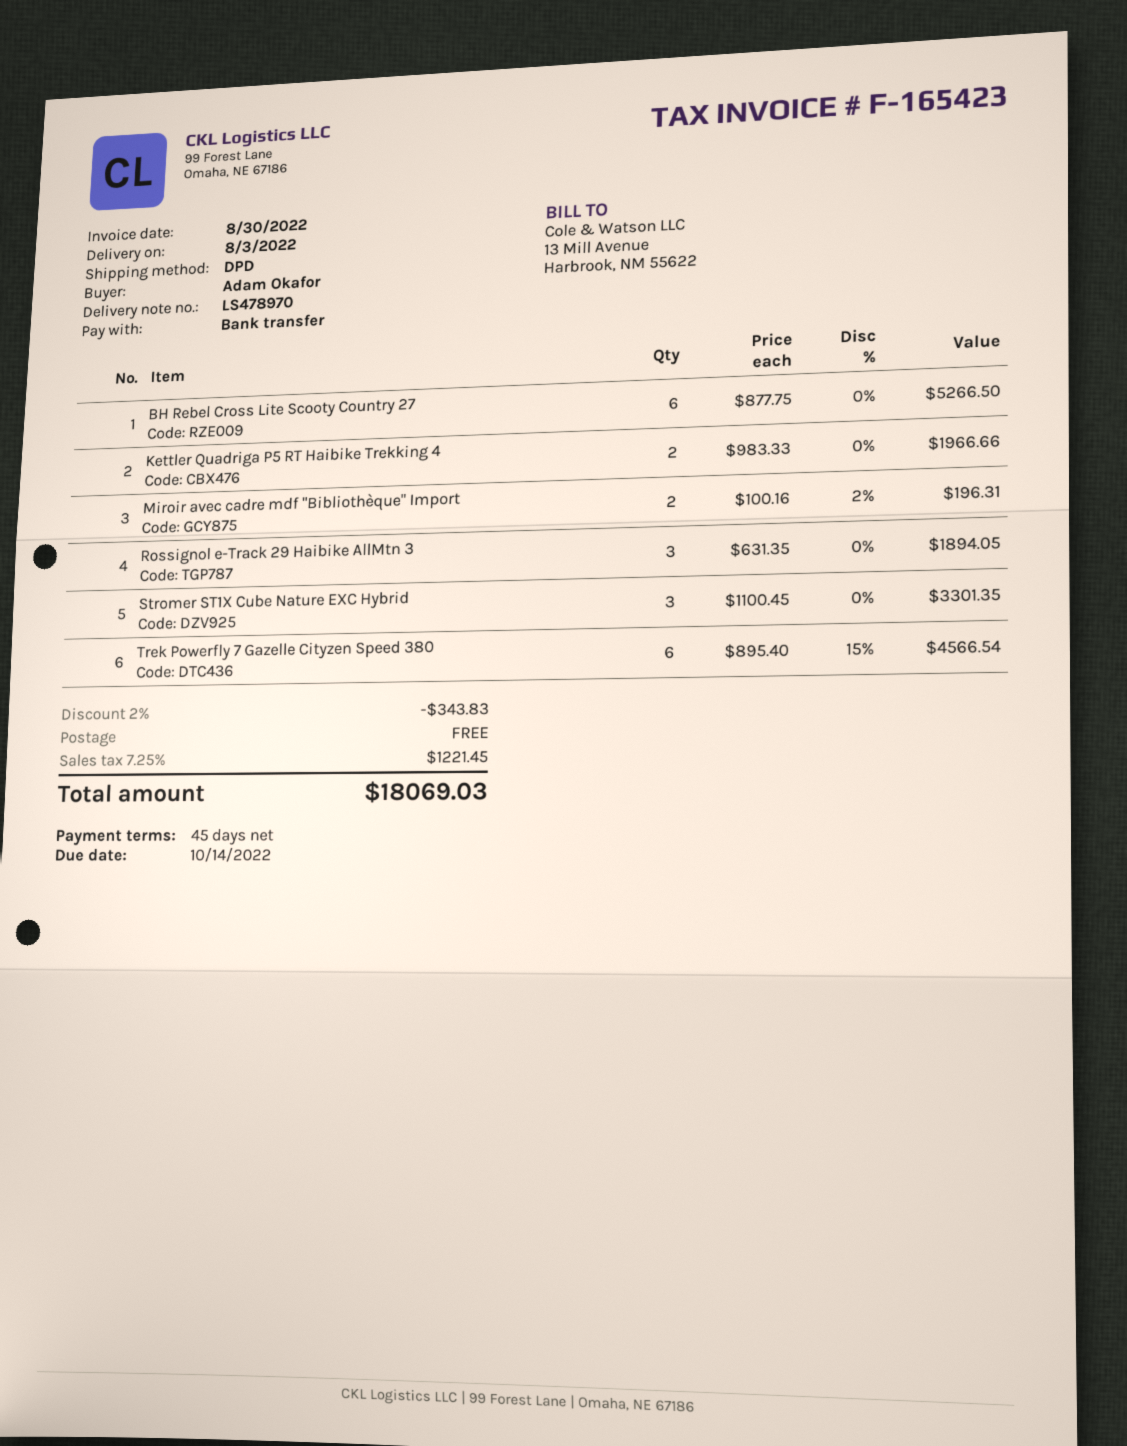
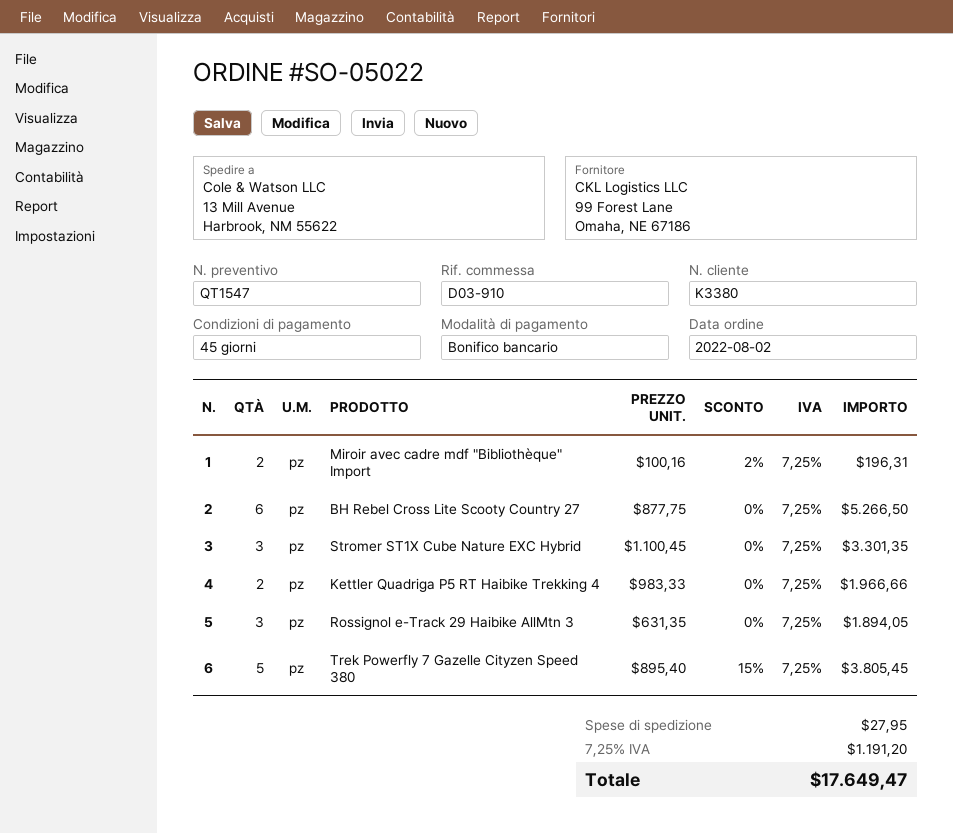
Trek Powerfly 7 Gazelle Cityzen Speed 380: 6 x 895.40 - 15% = 4566.54 -> 5 x 895.40 - 15% = 3805.45
discount: 2% = 343.83 -> none
shipping: 0.00 -> 27.95
tax: 7.25% = 1221.45 -> 7.25% = 1191.20
total: 18069.03 -> 17649.47

